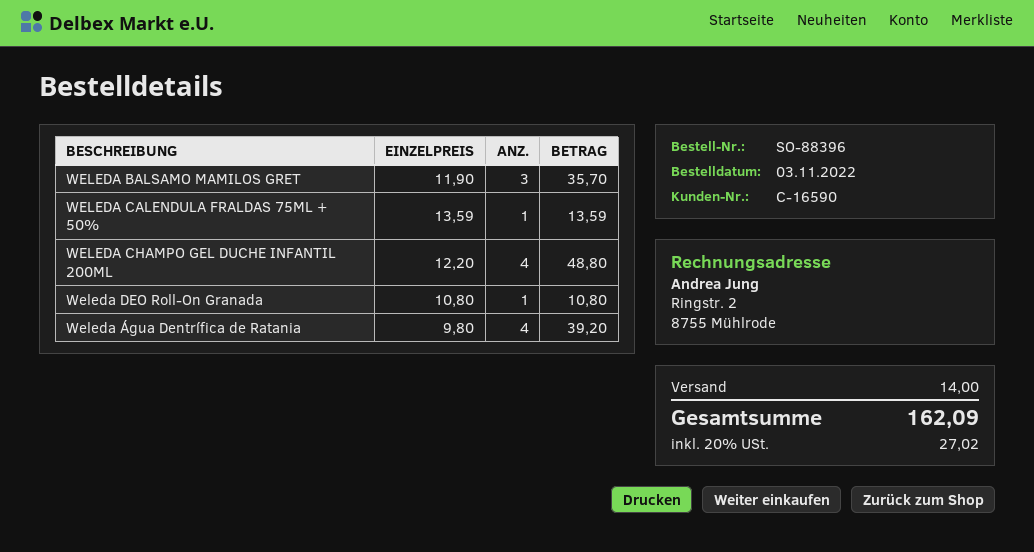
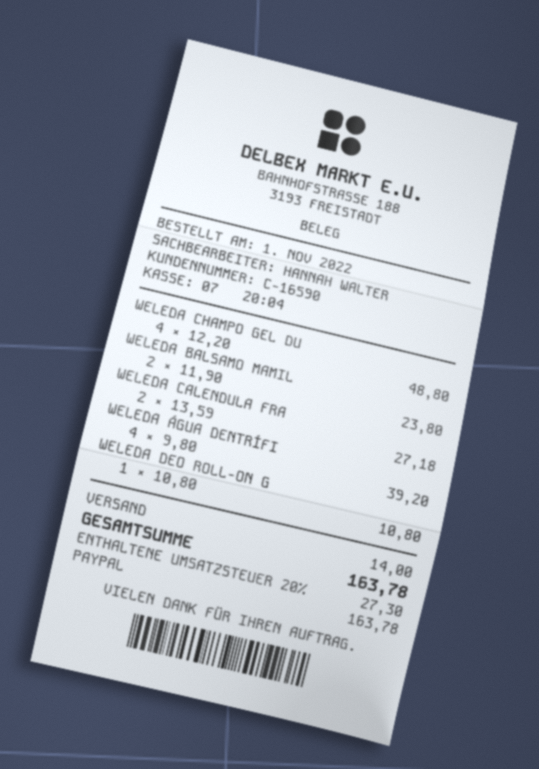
order date: 2022-11-03 -> 2022-11-01
WELEDA BALSAMO MAMILOS GRET: 3 x 11.90 = 35.70 -> 2 x 11.90 = 23.80
WELEDA CALENDULA FRALDAS 75ML + 50%: 1 x 13.59 = 13.59 -> 2 x 13.59 = 27.18
tax: 20% = 27.02 -> 20% = 27.30
total: 162.09 -> 163.78

